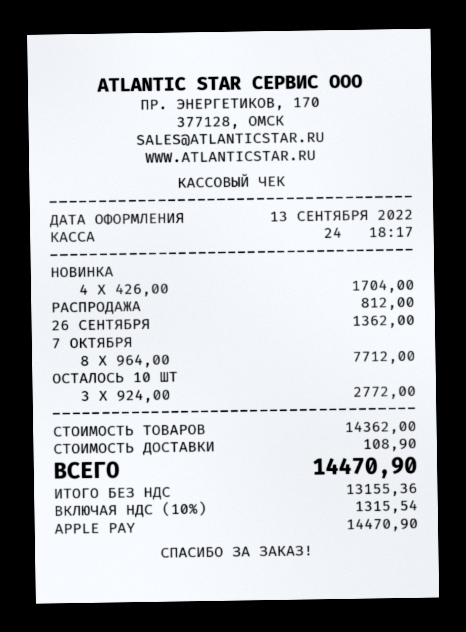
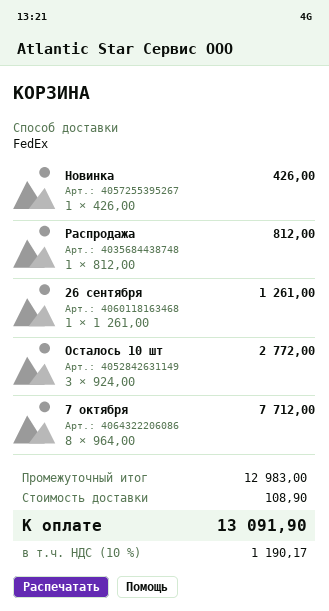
НОВИНКА: 4 x 426.00 = 1704.00 -> 1 x 426.00 = 426.00
26 СЕНТЯБРЯ: 1 x 1362.00 = 1362.00 -> 1 x 1261.00 = 1261.00
subtotal: 14362.00 -> 12983.00
tax: 10% = 1315.54 -> 10% = 1190.17
total: 14470.90 -> 13091.90

